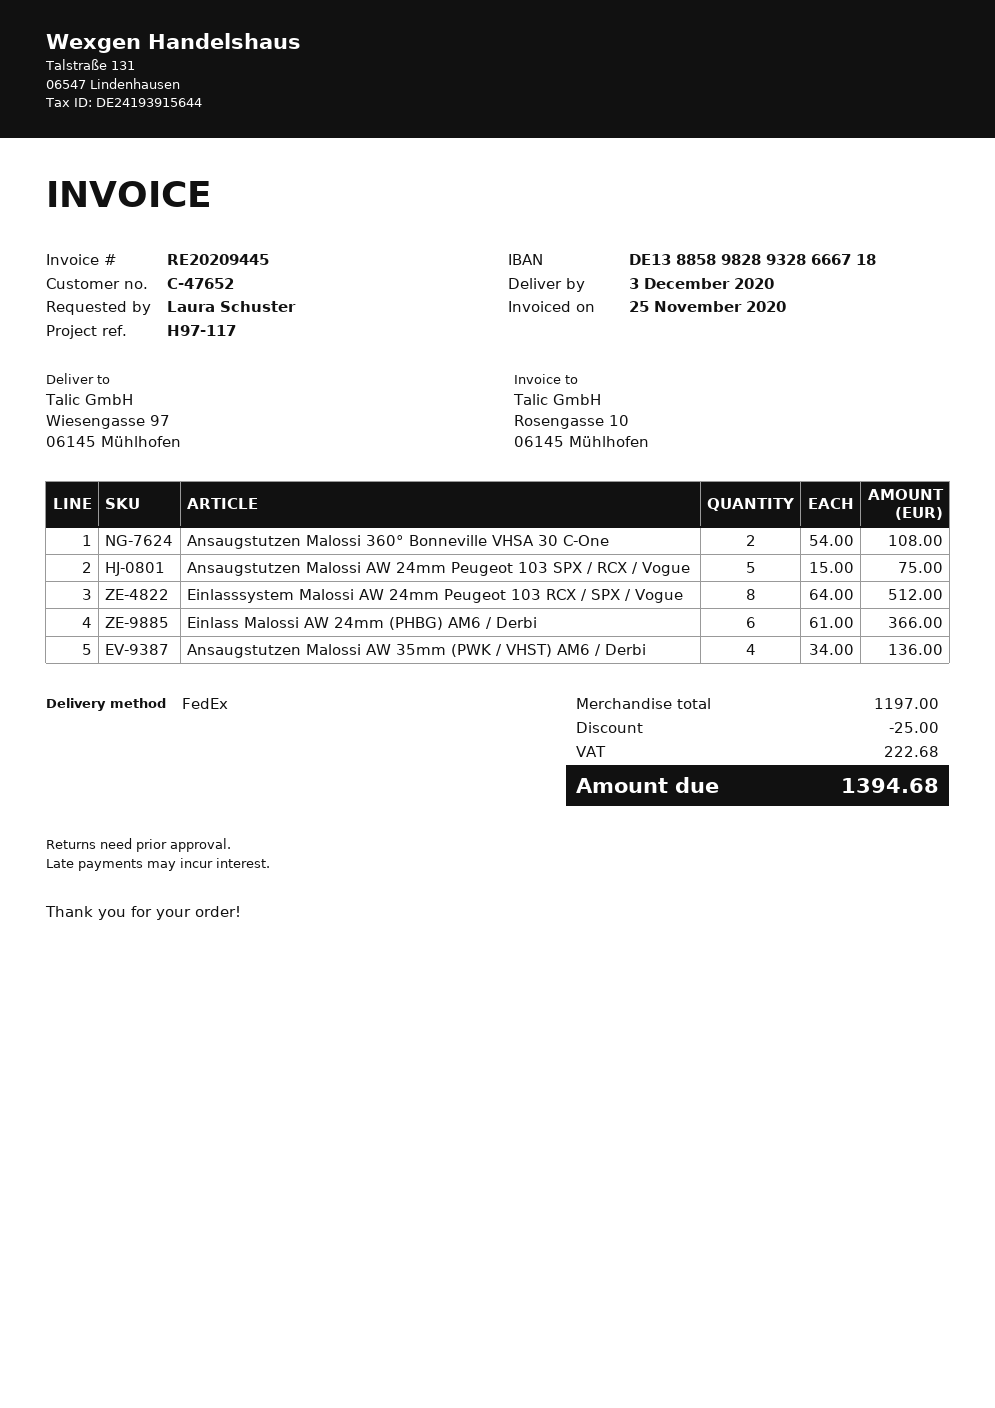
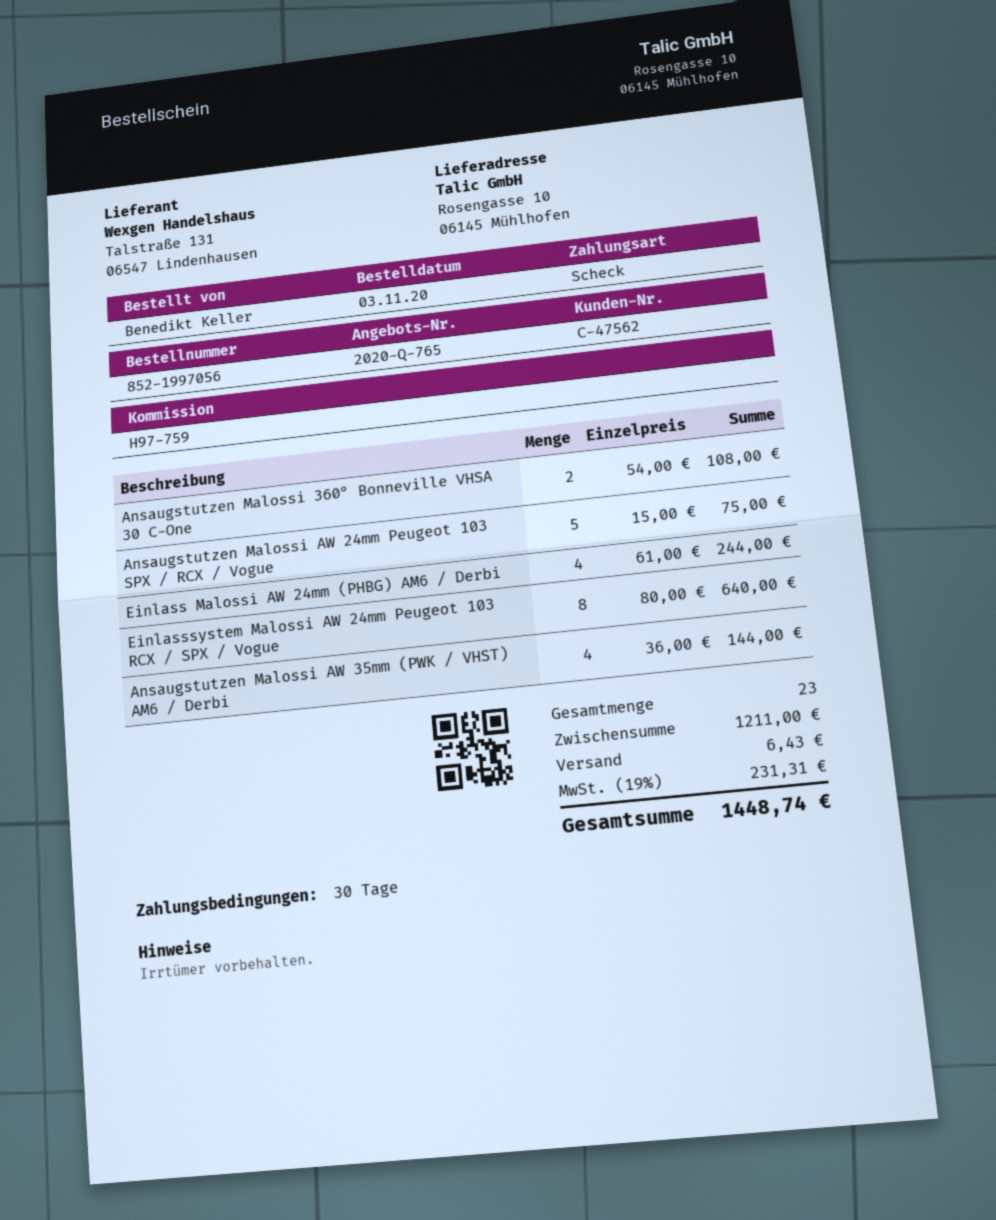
customer number: C-47652 -> C-47562
reference: H97-117 -> H97-759
ordered by: Laura Schuster -> Benedikt Keller
ship to: Wiesengasse 97, 06145 Mühlhofen -> Rosengasse 10, 06145 Mühlhofen
Einlasssystem Malossi AW 24mm Peugeot 103 RCX / SPX / Vogue: 8 x 64.00 = 512.00 -> 8 x 80.00 = 640.00
Einlass Malossi AW 24mm (PHBG) AM6 / Derbi: 6 x 61.00 = 366.00 -> 4 x 61.00 = 244.00
Ansaugstutzen Malossi AW 35mm (PWK / VHST) AM6 / Derbi: 4 x 34.00 = 136.00 -> 4 x 36.00 = 144.00
subtotal: 1197.00 -> 1211.00
discount: 25.00 -> none
shipping: none -> 6.43
tax: 222.68 -> 231.31
total: 1394.68 -> 1448.74

